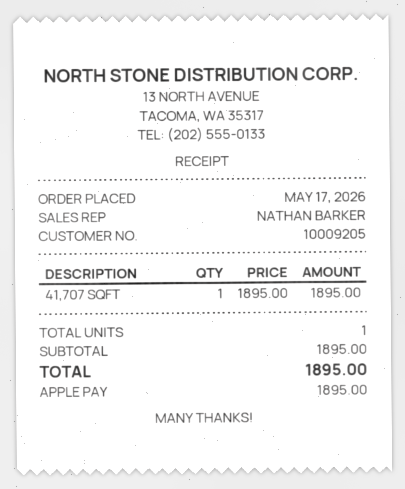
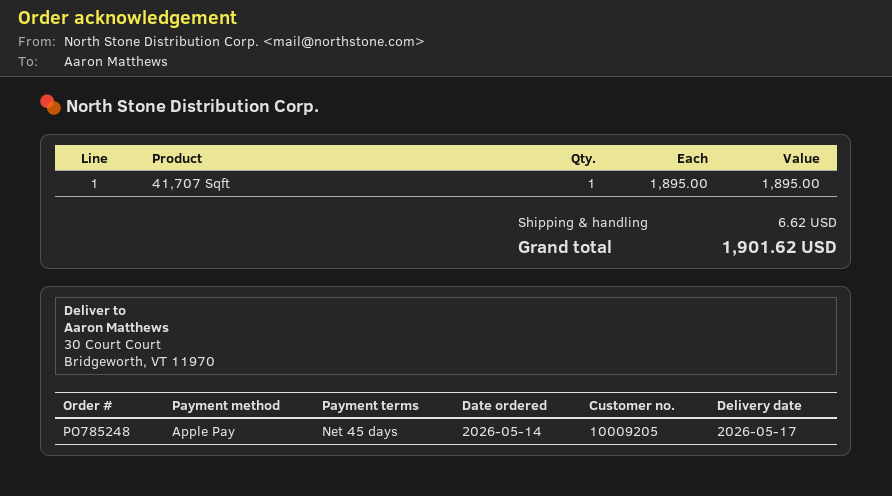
order date: 2026-05-17 -> 2026-05-14
shipping: none -> 6.62
total: 1895.00 -> 1901.62

